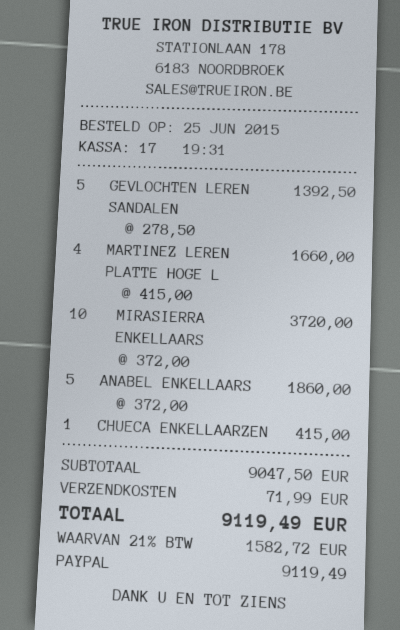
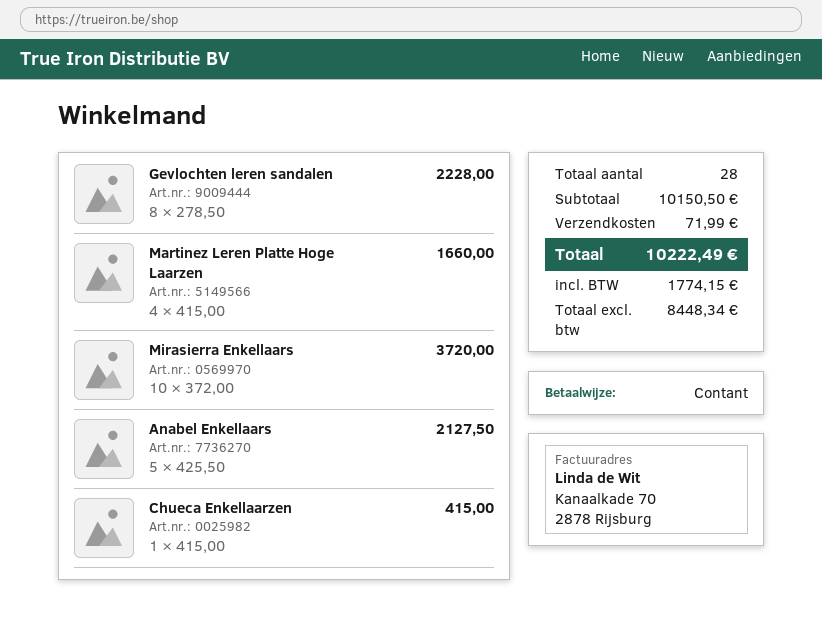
payment method: PayPal -> cash
GEVLOCHTEN LEREN SANDALEN: 5 x 278.50 = 1392.50 -> 8 x 278.50 = 2228.00
ANABEL ENKELLAARS: 5 x 372.00 = 1860.00 -> 5 x 425.50 = 2127.50
subtotal: 9047.50 -> 10150.50
tax: 1582.72 -> 1774.15
total: 9119.49 -> 10222.49

